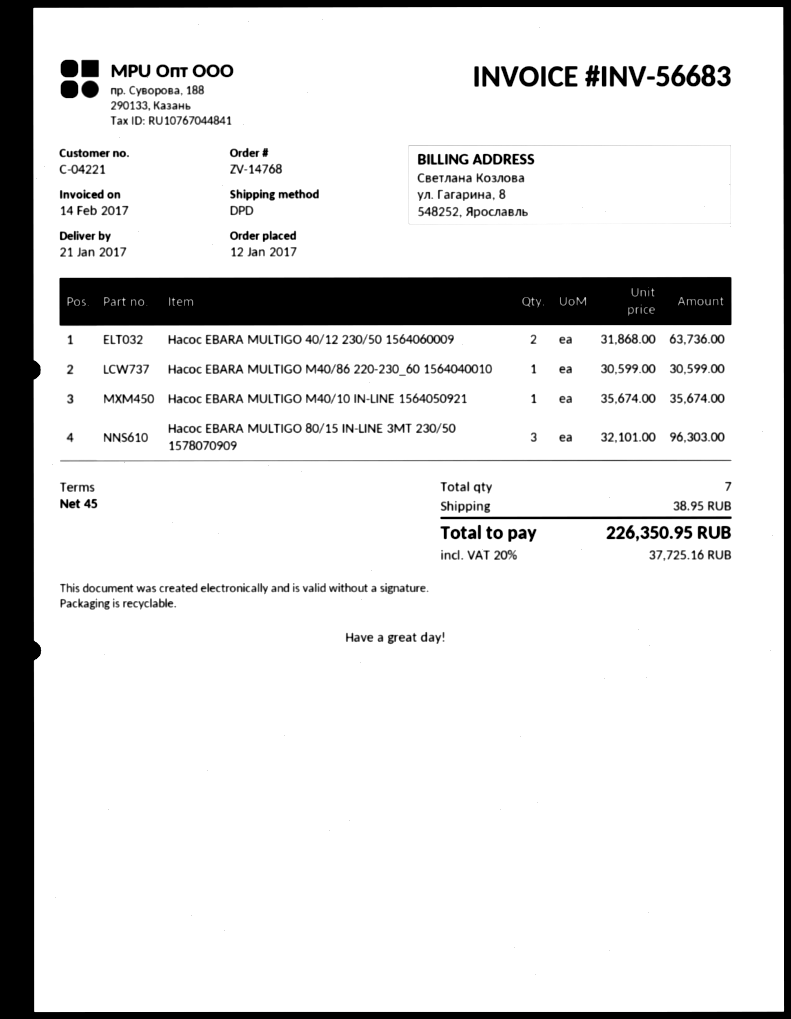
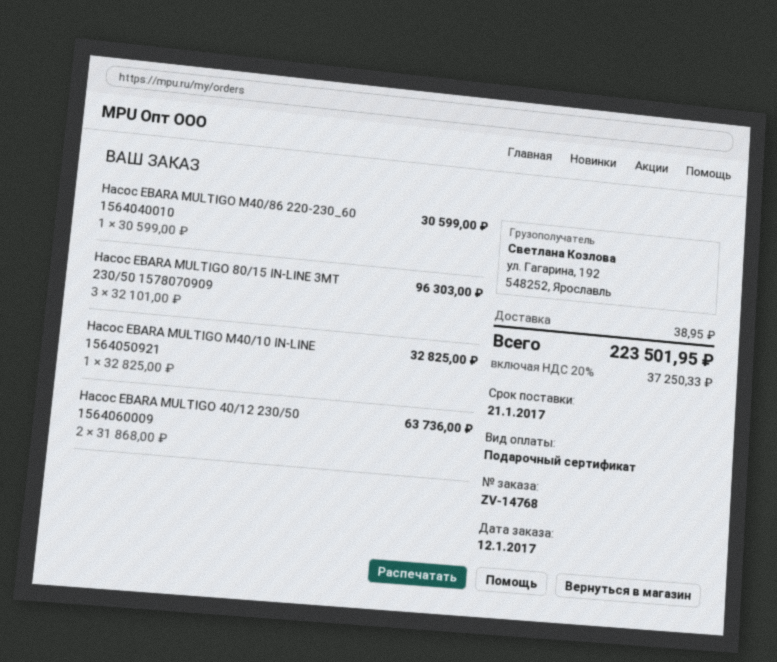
Насос EBARA MULTIGO M40/10 IN-LINE 1564050921: 1 x 35674.00 = 35674.00 -> 1 x 32825.00 = 32825.00
tax: 20% = 37725.16 -> 20% = 37250.33
total: 226350.95 -> 223501.95

